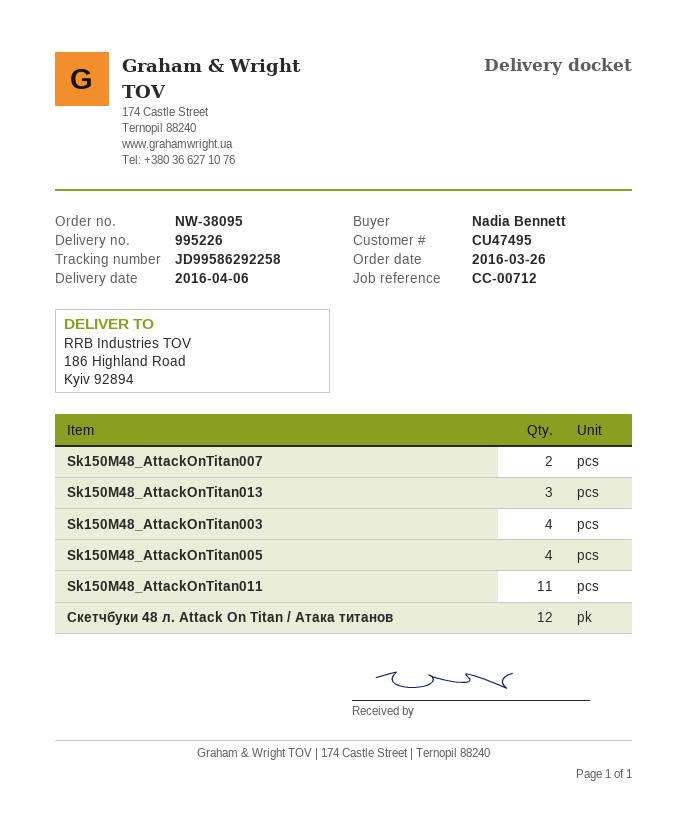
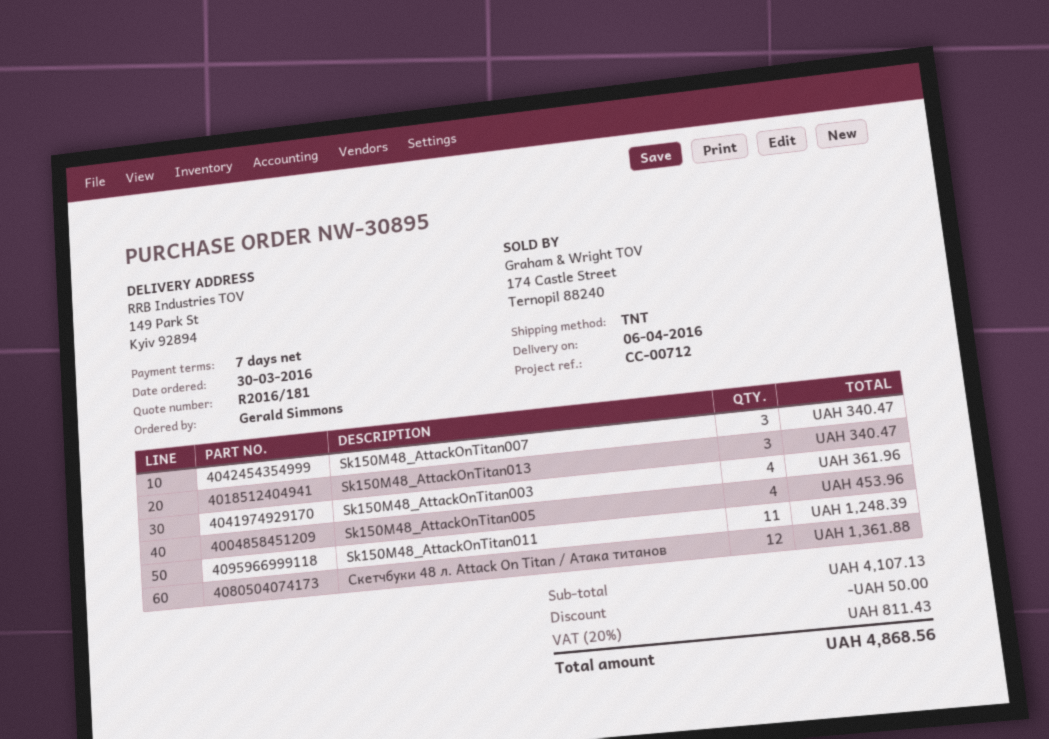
order number: NW-38095 -> NW-30895
order date: 2016-03-26 -> 2016-03-30
ordered by: Nadia Bennett -> Gerald Simmons
ship to: 186 Highland Road, Kyiv 92894 -> 149 Park St, Kyiv 92894
Sk150M48_AttackOnTitan007: 2 -> 3

